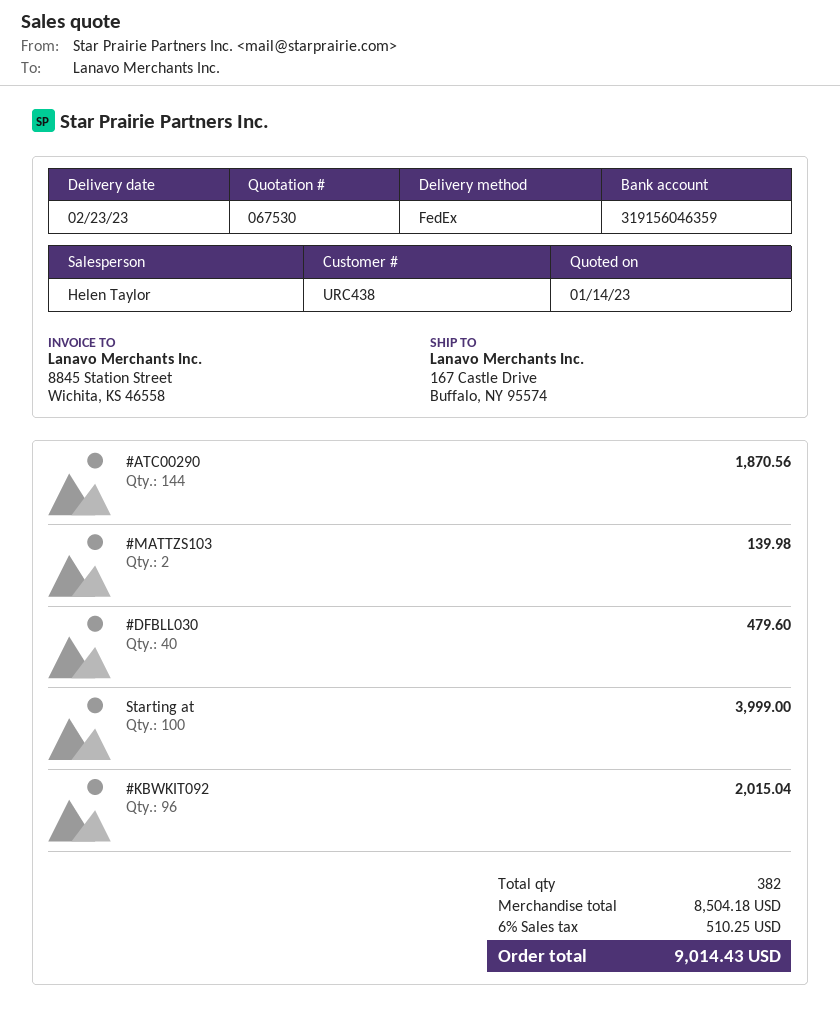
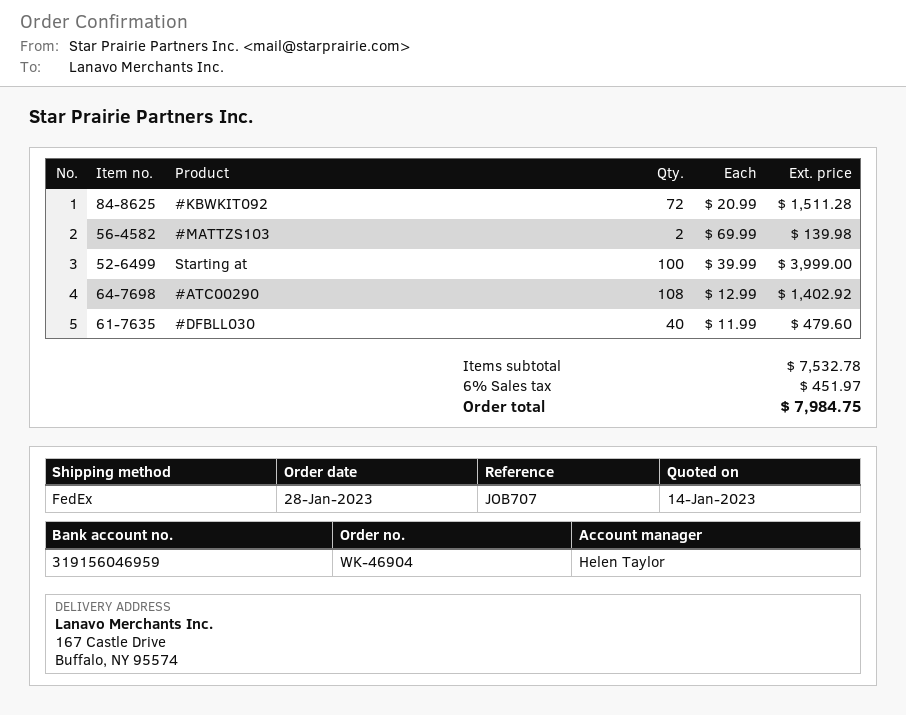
bank account: 319156046359 -> 319156046959
#ATC00290: 144 for 1870.56 -> 108 for 1402.92
#KBWKIT092: 96 for 2015.04 -> 72 for 1511.28
subtotal: 8504.18 -> 7532.78
tax: 6% = 510.25 -> 6% = 451.97
total: 9014.43 -> 7984.75

